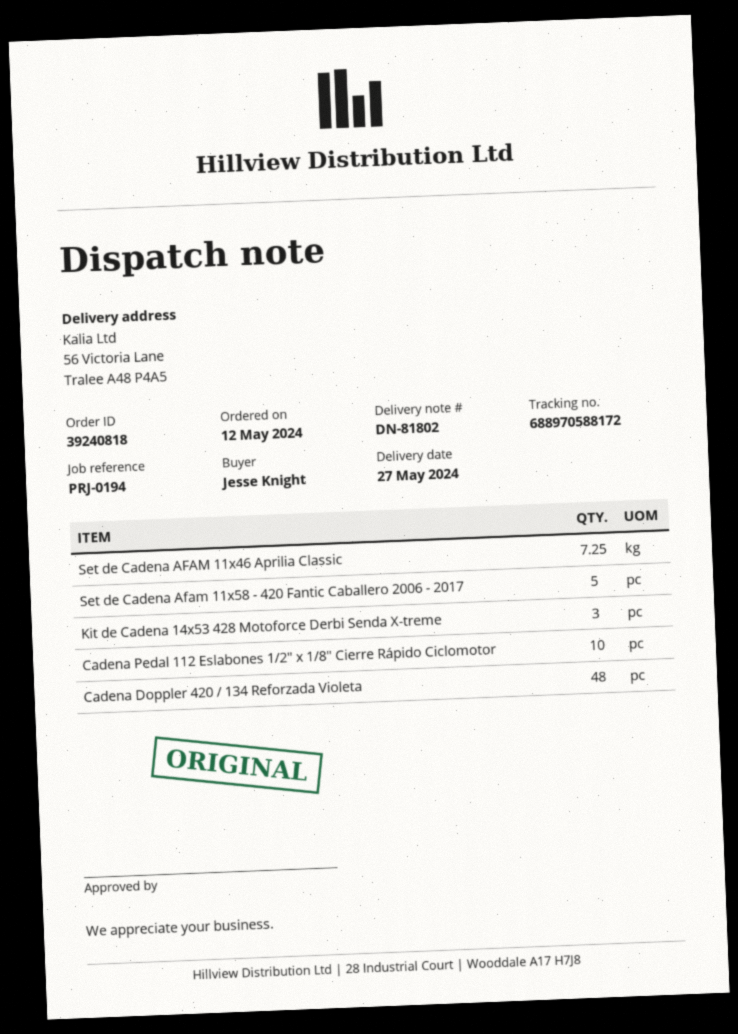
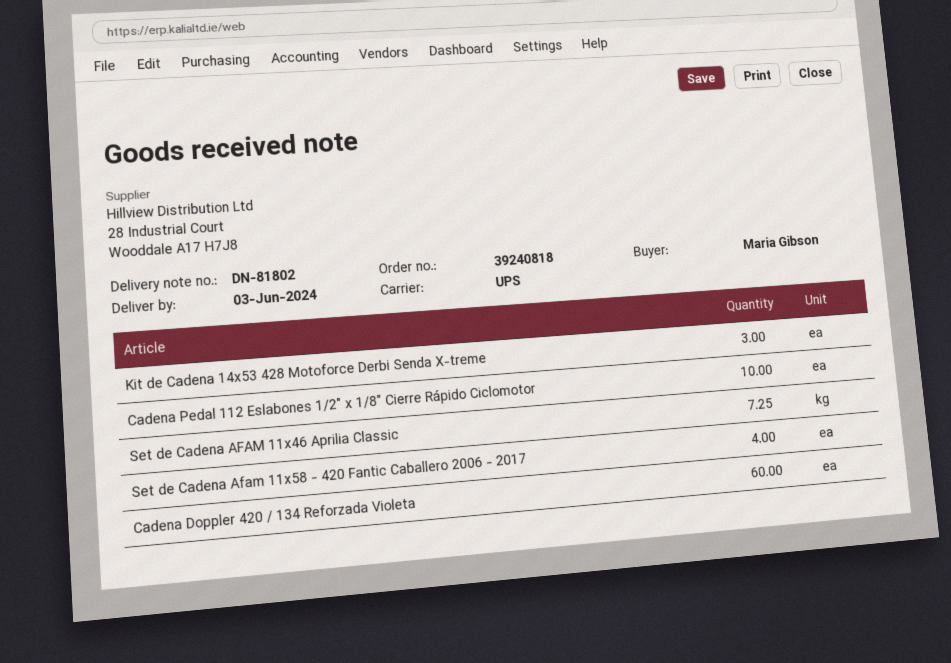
delivery date: 2024-05-27 -> 2024-06-03
ordered by: Jesse Knight -> Maria Gibson
Set de Cadena Afam 11x58 - 420 Fantic Caballero 2006 - 2017: 5 -> 4
Cadena Doppler 420 / 134 Reforzada Violeta: 48 -> 60

